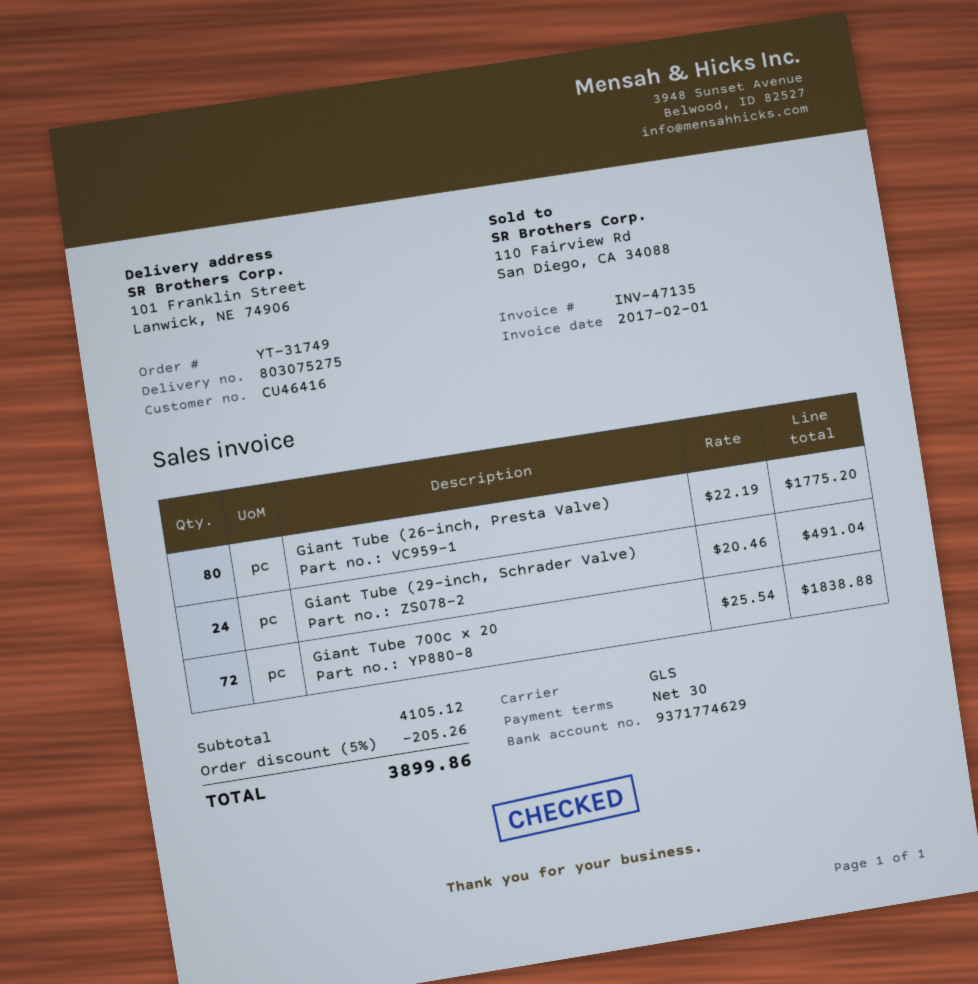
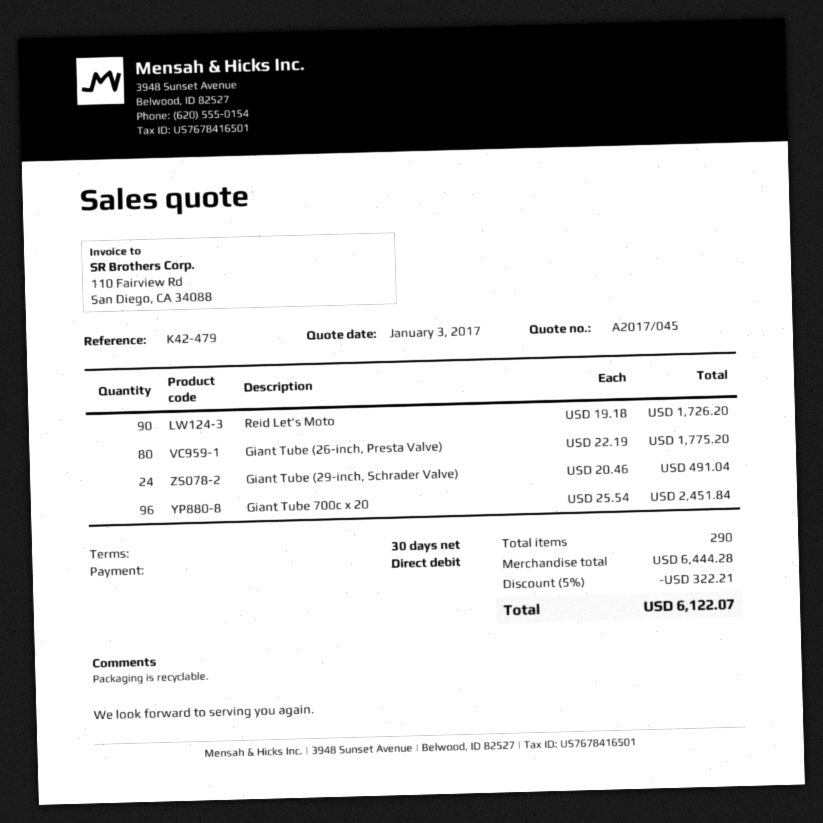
Giant Tube 700c x 20: 72 x 25.54 = 1838.88 -> 96 x 25.54 = 2451.84
Reid Let's Moto: none -> 90 x 19.18 = 1726.20
subtotal: 4105.12 -> 6444.28
discount: 5% = 205.26 -> 5% = 322.21
total: 3899.86 -> 6122.07

